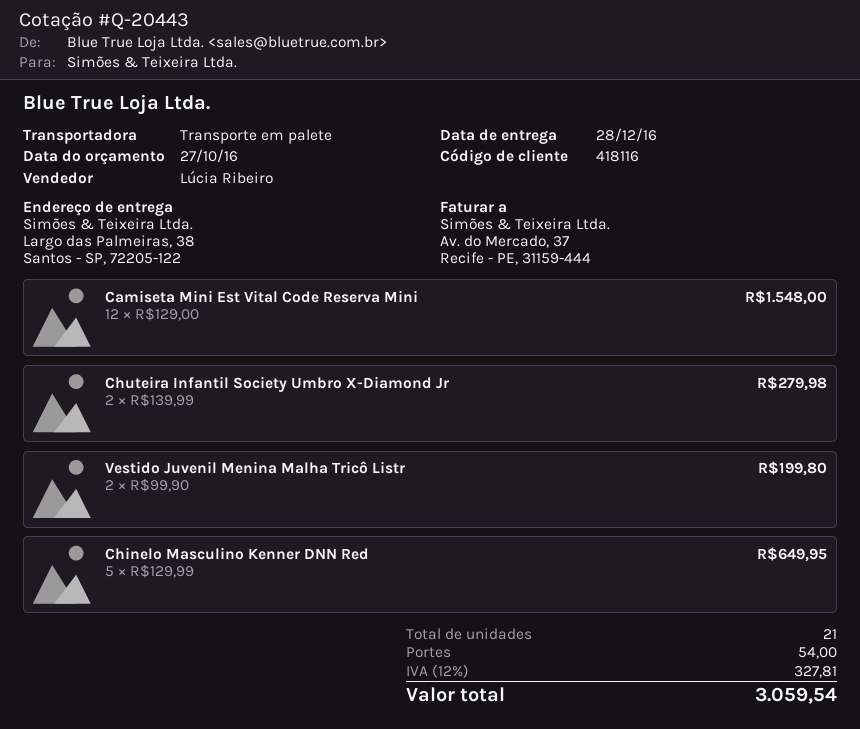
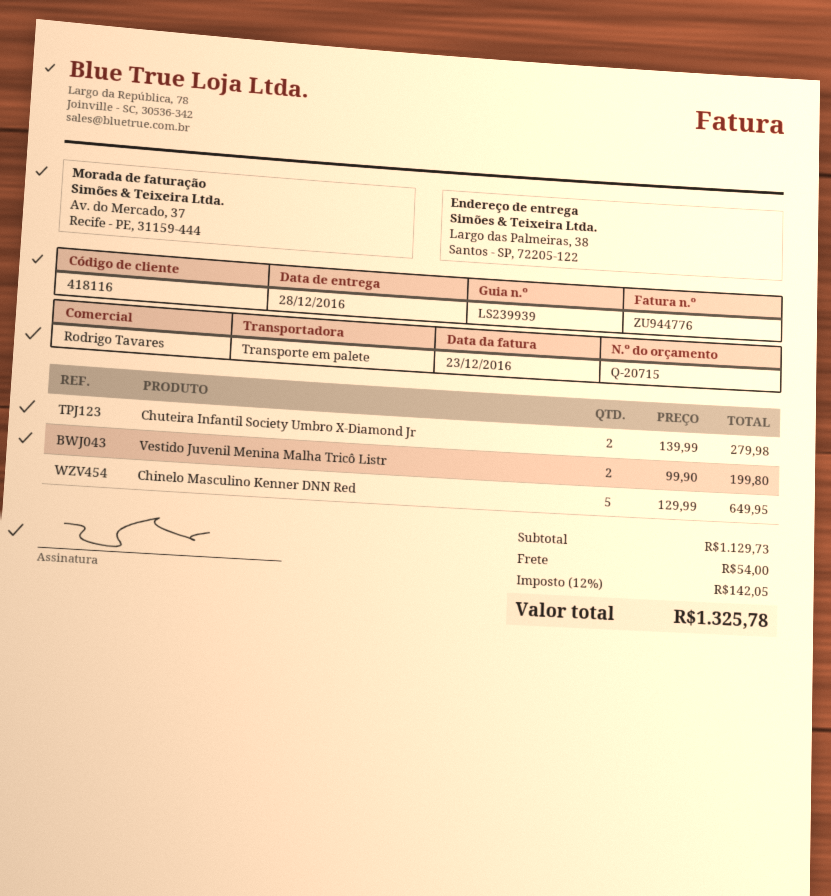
quote number: Q-20443 -> Q-20715
sales rep: Lúcia Ribeiro -> Rodrigo Tavares
Camiseta Mini Est Vital Code Reserva Mini: 12 x 129.00 = 1548.00 -> none
tax: 12% = 327.81 -> 12% = 142.05
total: 3059.54 -> 1325.78

